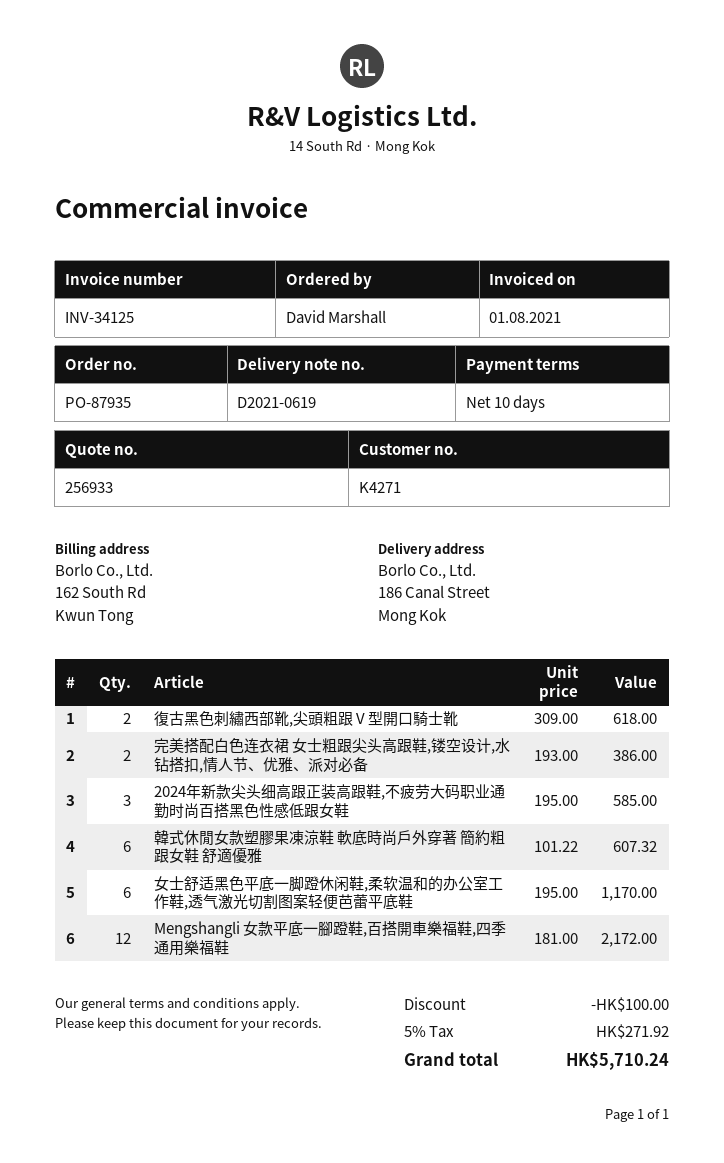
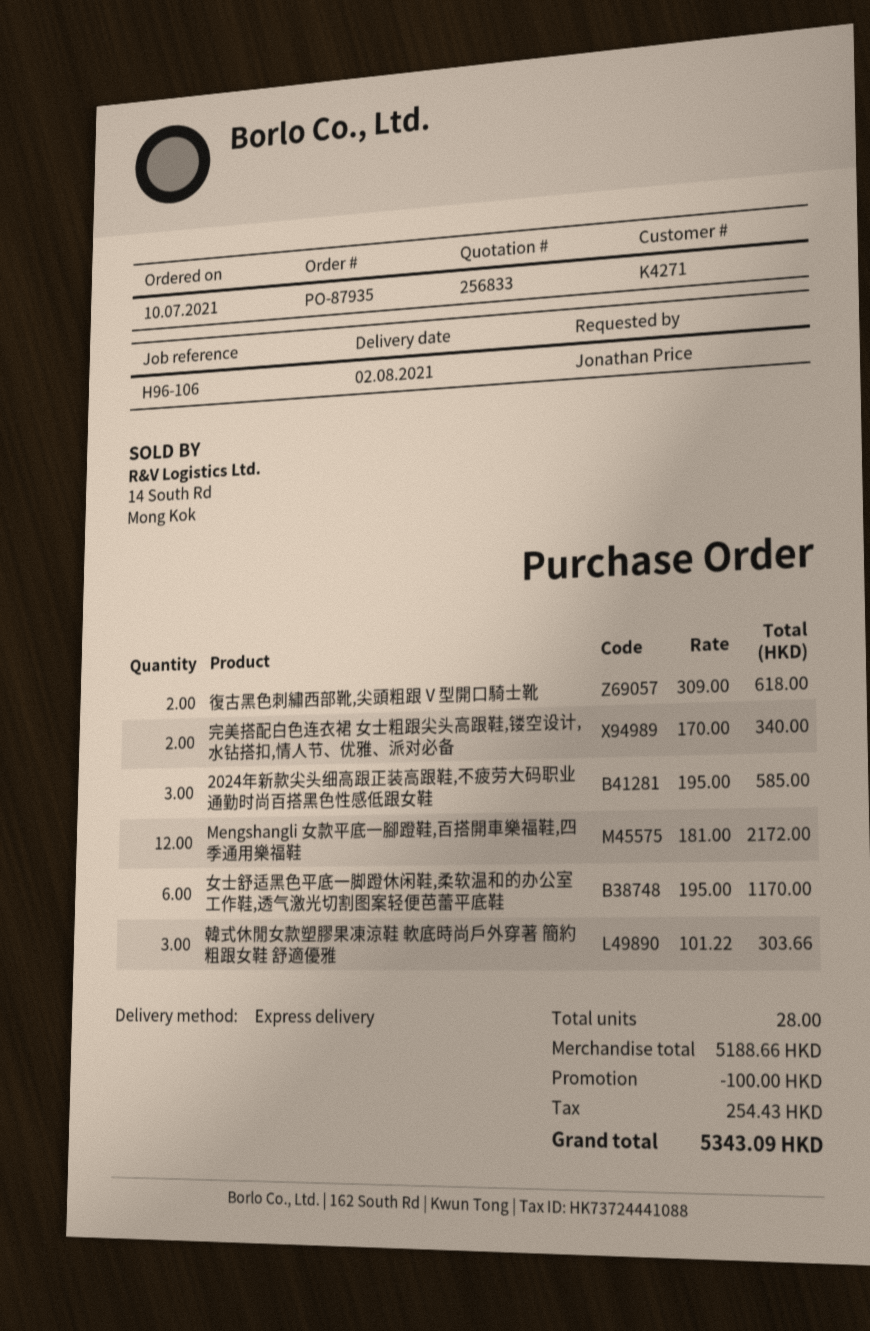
quote number: 256933 -> 256833
ordered by: David Marshall -> Jonathan Price
完美搭配白色连衣裙 女士粗跟尖头高跟鞋,镂空设计,水钻搭扣,情人节、优雅、派对必备: 2 x 193.00 = 386.00 -> 2 x 170.00 = 340.00
韓式休閒女款塑膠果凍涼鞋 軟底時尚戶外穿著 簡約粗跟女鞋 舒適優雅: 6 x 101.22 = 607.32 -> 3 x 101.22 = 303.66
tax: 271.92 -> 254.43
total: 5710.24 -> 5343.09

